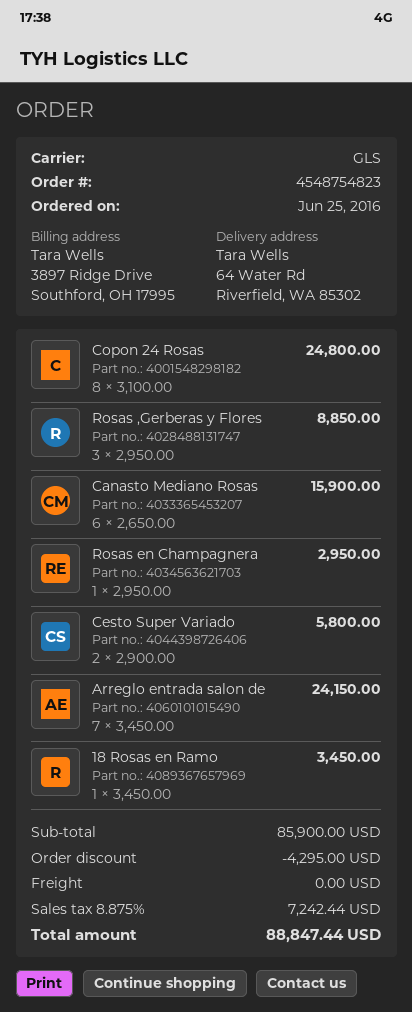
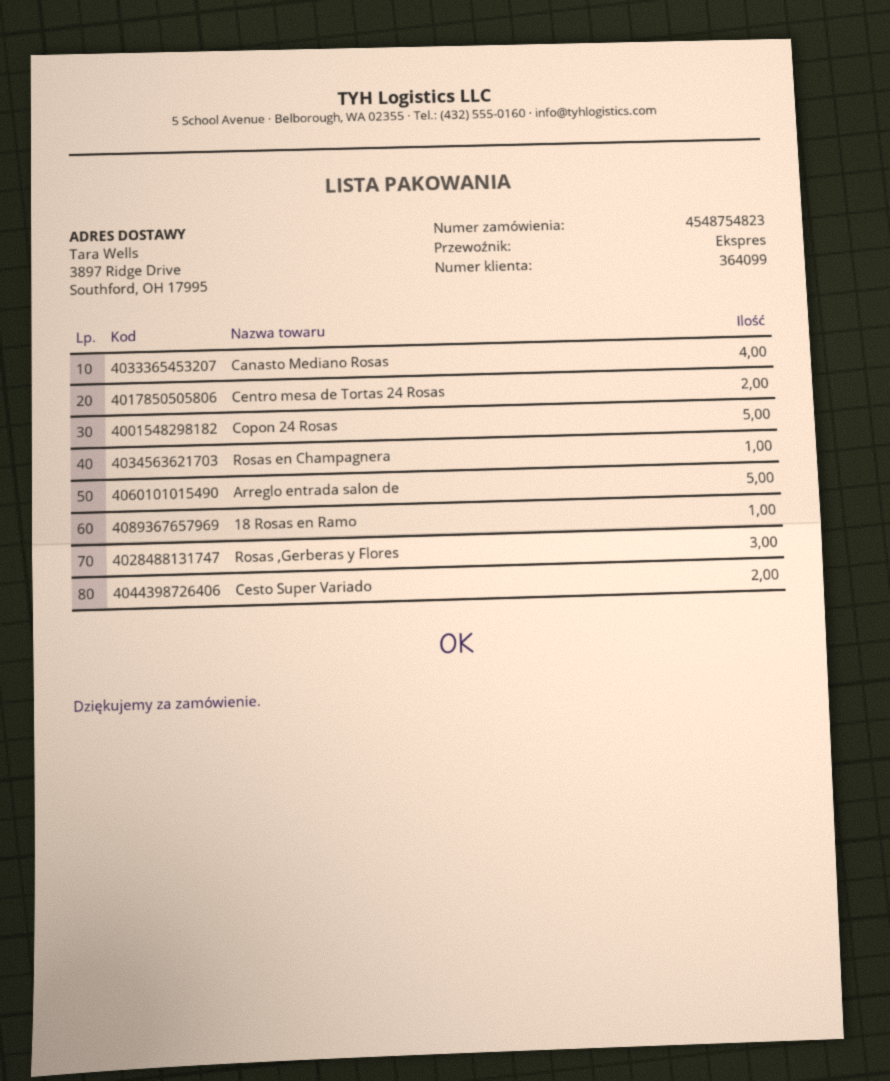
shipping method: GLS -> express
ship to: 64 Water Rd, Riverfield, WA 85302 -> 3897 Ridge Drive, Southford, OH 17995
Copon 24 Rosas: 8 -> 5
Canasto Mediano Rosas: 6 -> 4
Arreglo entrada salon de: 7 -> 5
Centro mesa de Tortas 24 Rosas: none -> 2

